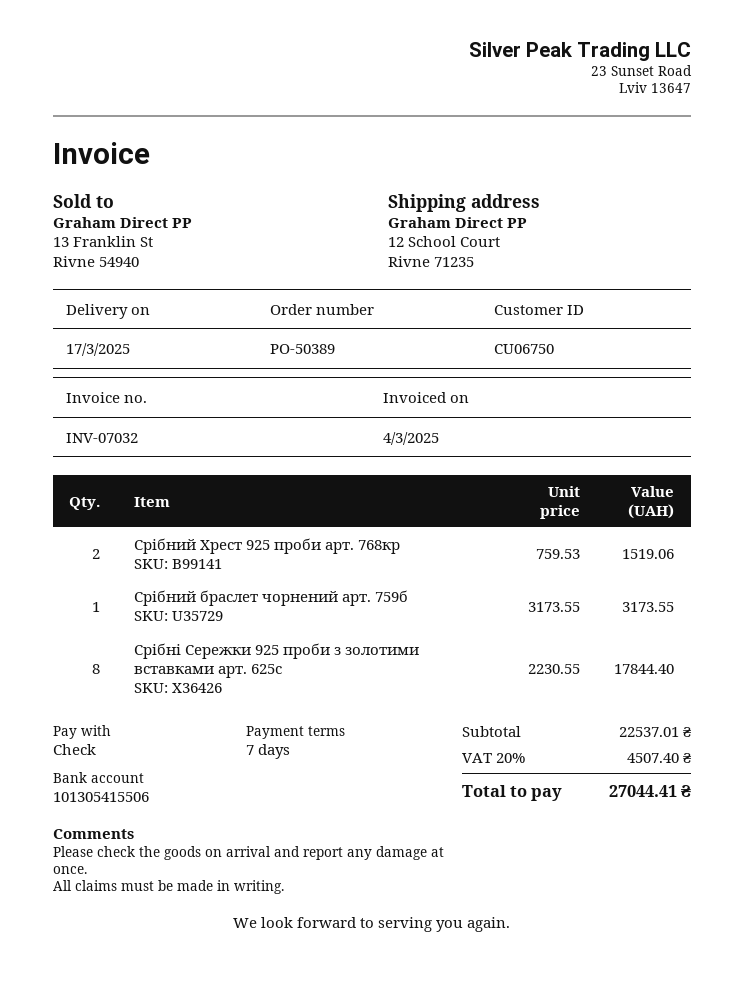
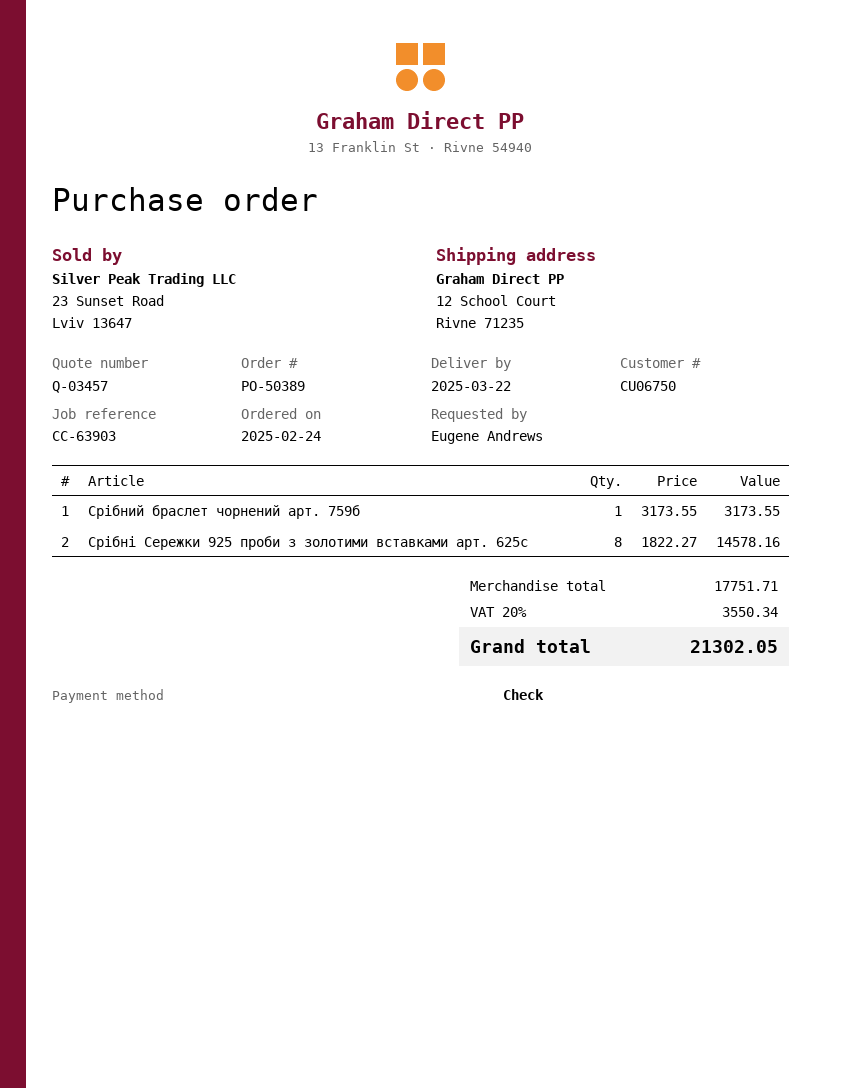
delivery date: 2025-03-17 -> 2025-03-22
Срібний Хрест 925 проби арт. 768кр: 2 x 759.53 = 1519.06 -> none
Срібні Сережки 925 проби з золотими вставками арт. 625с: 8 x 2230.55 = 17844.40 -> 8 x 1822.27 = 14578.16
subtotal: 22537.01 -> 17751.71
tax: 20% = 4507.40 -> 20% = 3550.34
total: 27044.41 -> 21302.05

